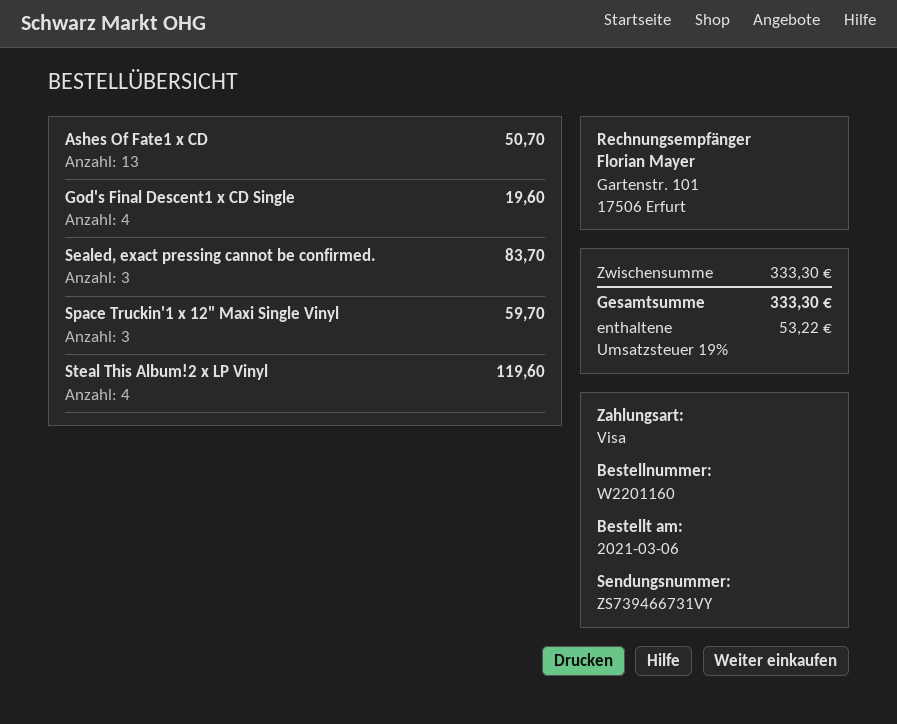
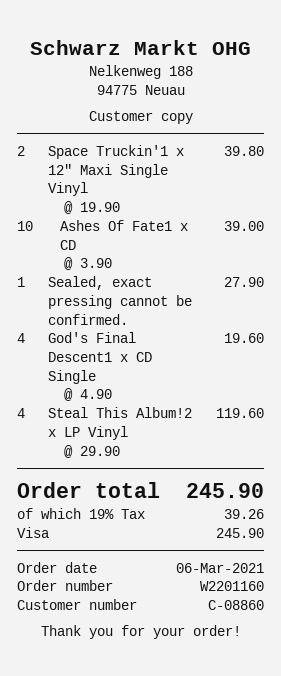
Ashes Of Fate1 x CD: 13 for 50.70 -> 10 for 39.00
Sealed, exact pressing cannot be confirmed.: 3 for 83.70 -> 1 for 27.90
Space Truckin'1 x 12" Maxi Single Vinyl: 3 for 59.70 -> 2 for 39.80
tax: 19% = 53.22 -> 19% = 39.26
total: 333.30 -> 245.90

